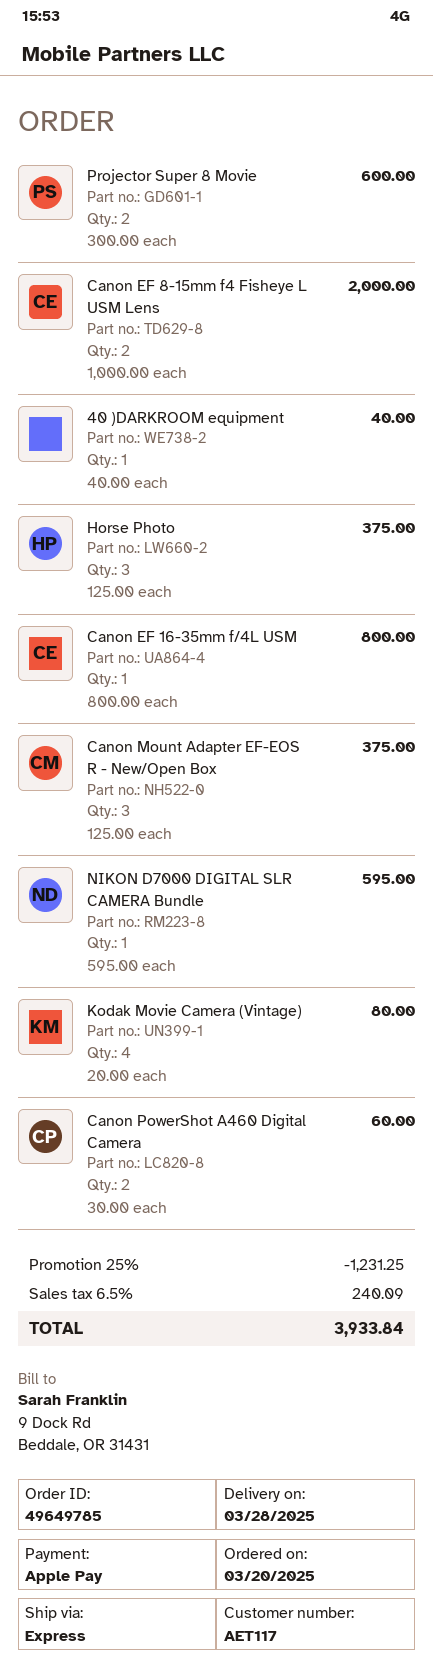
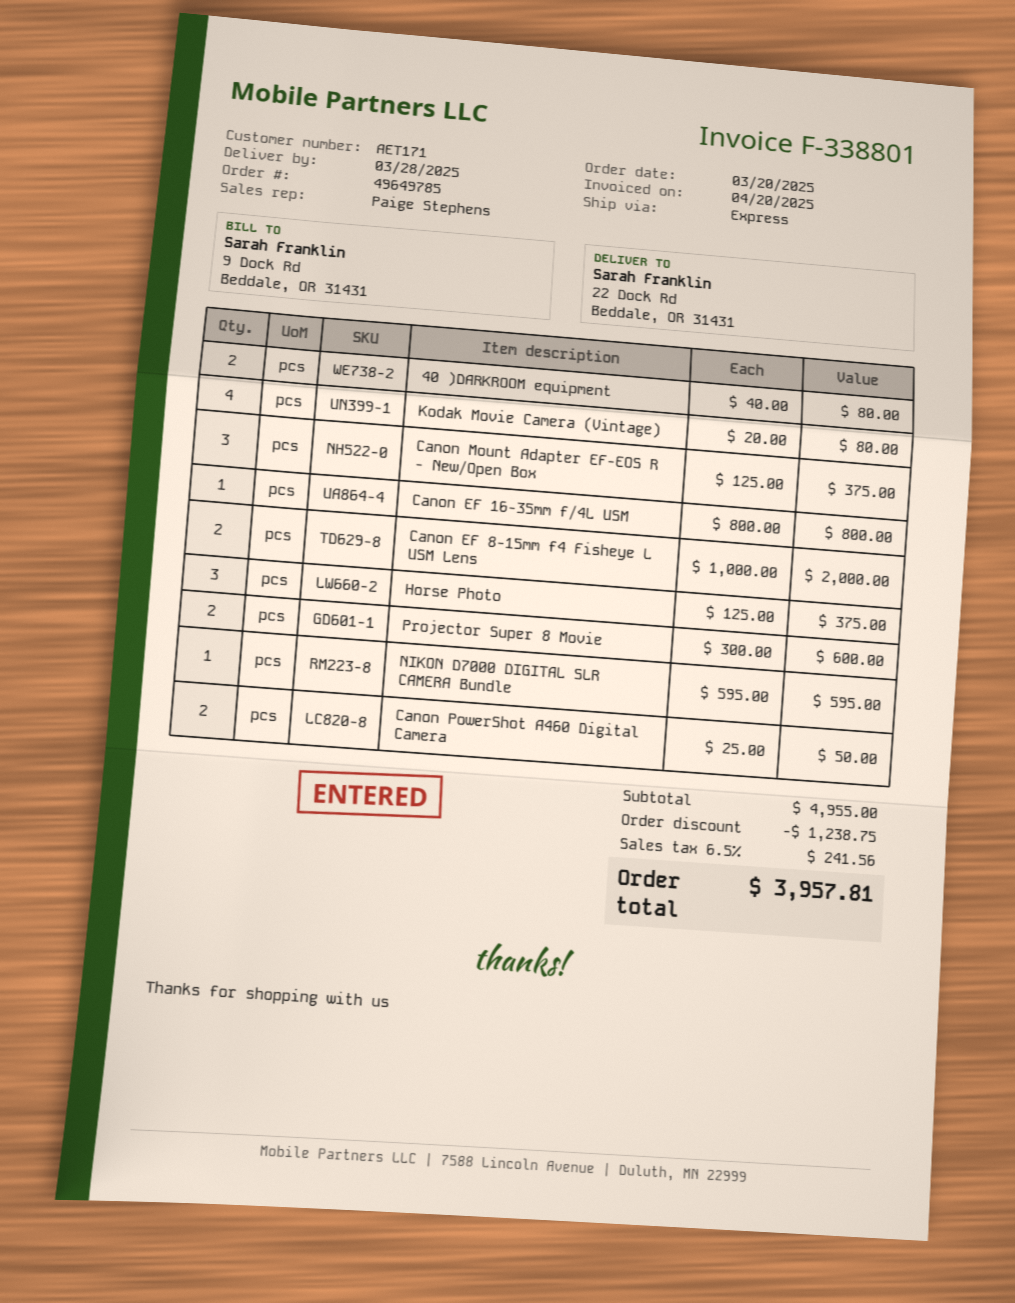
customer number: AET117 -> AET171
40 )DARKROOM equipment: 1 x 40.00 = 40.00 -> 2 x 40.00 = 80.00
Canon PowerShot A460 Digital Camera: 2 x 30.00 = 60.00 -> 2 x 25.00 = 50.00
discount: 1231.25 -> 1238.75
tax: 6.5% = 240.09 -> 6.5% = 241.56
total: 3933.84 -> 3957.81

